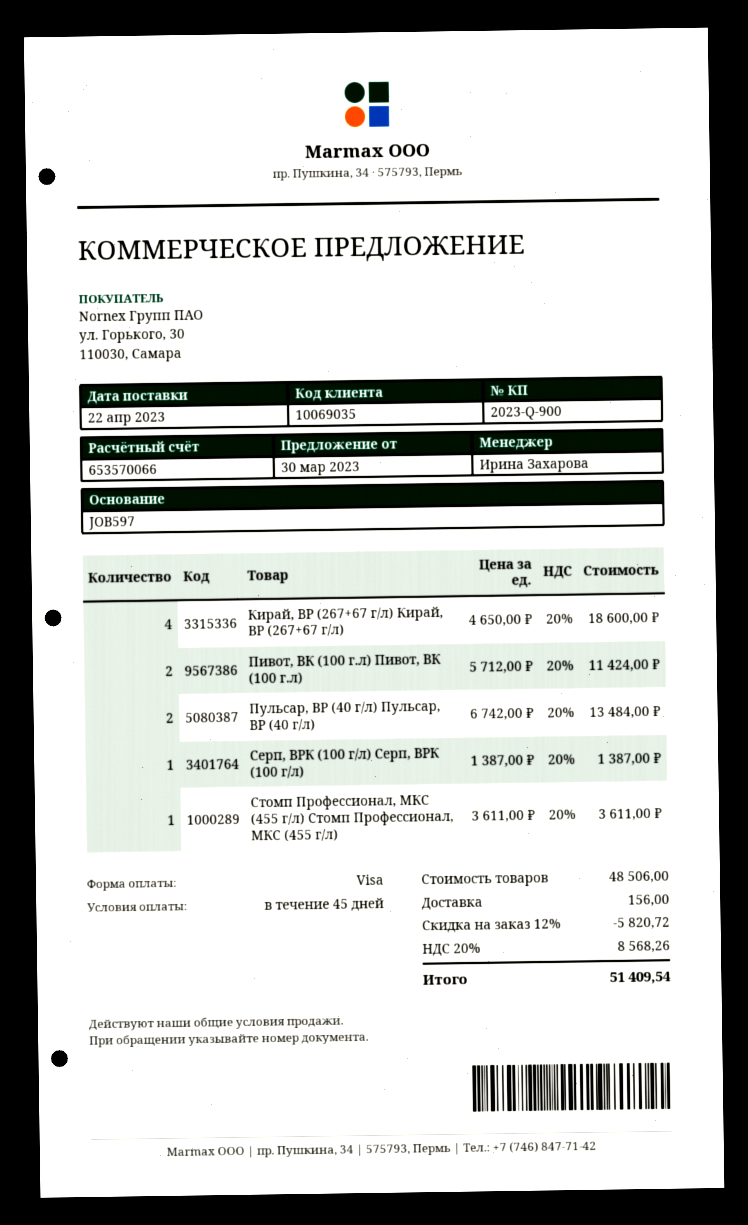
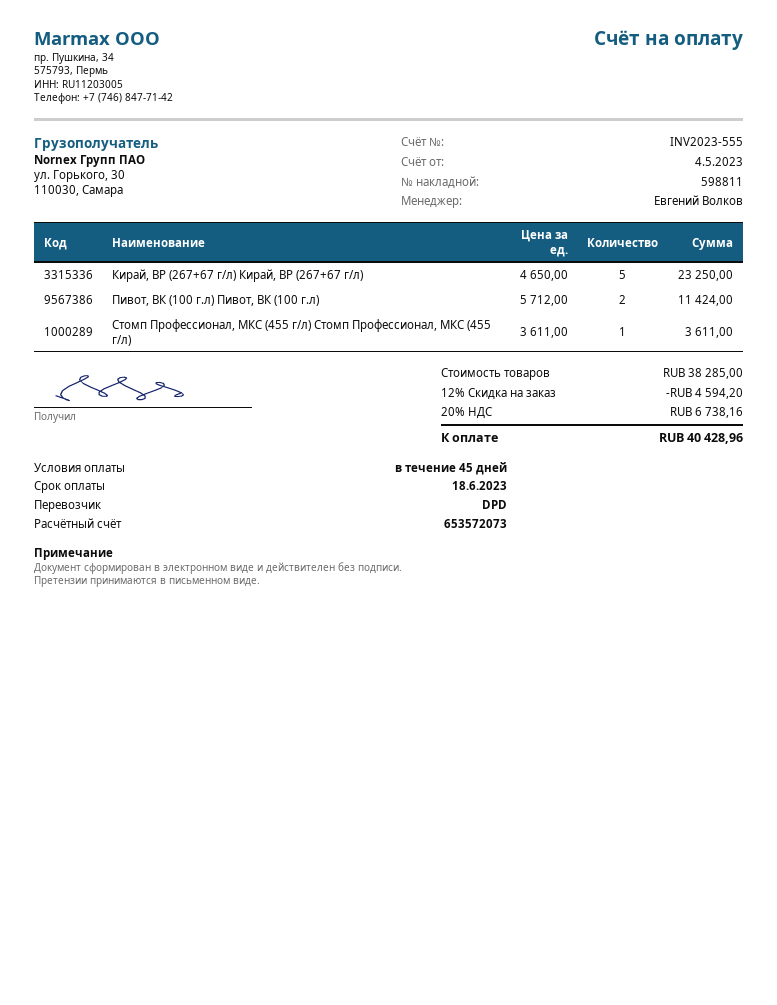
sales rep: Ирина Захарова -> Евгений Волков
bank account: 653570066 -> 653572073
Кирай, ВР (267+67 г/л) Кирай, ВР (267+67 г/л): 4 x 4650.00 = 18600.00 -> 5 x 4650.00 = 23250.00
Пульсар, ВР (40 г/л) Пульсар, ВР (40 г/л): 2 x 6742.00 = 13484.00 -> none
Серп, ВРК (100 г/л) Серп, ВРК (100 г/л): 1 x 1387.00 = 1387.00 -> none
subtotal: 48506.00 -> 38285.00
discount: 12% = 5820.72 -> 12% = 4594.20
shipping: 156.00 -> none
tax: 20% = 8568.26 -> 20% = 6738.16
total: 51409.54 -> 40428.96

